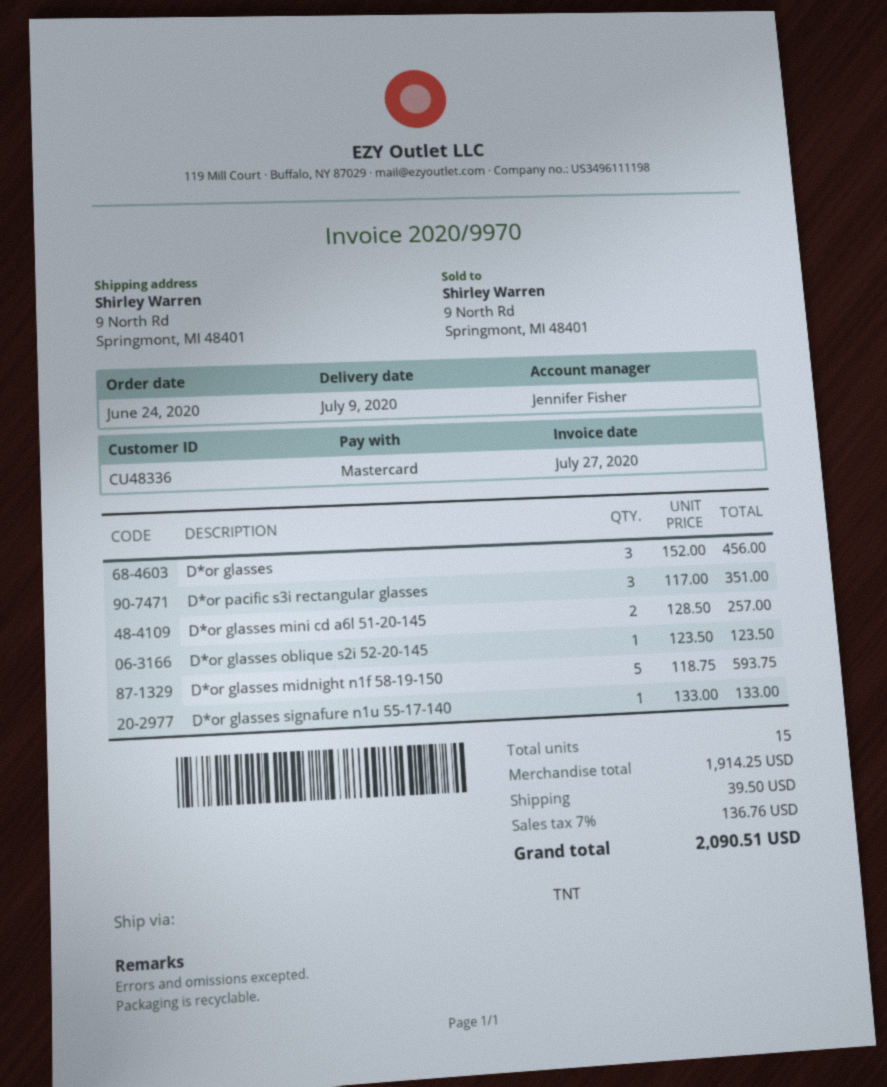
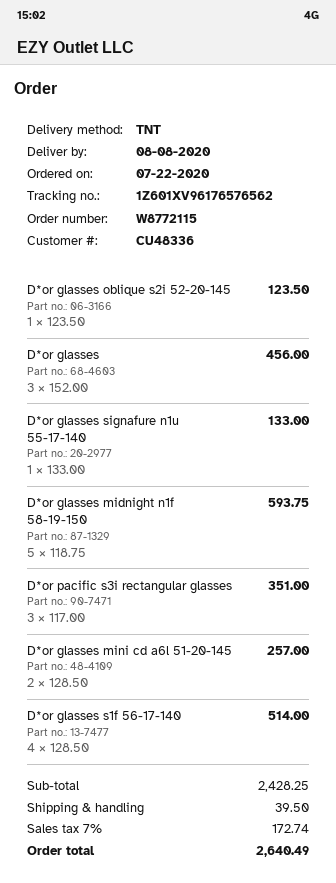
order date: 2020-06-24 -> 2020-07-22
delivery date: 2020-07-09 -> 2020-08-08
D*or glasses s1f 56-17-140: none -> 4 x 128.50 = 514.00
subtotal: 1914.25 -> 2428.25
tax: 7% = 136.76 -> 7% = 172.74
total: 2090.51 -> 2640.49

